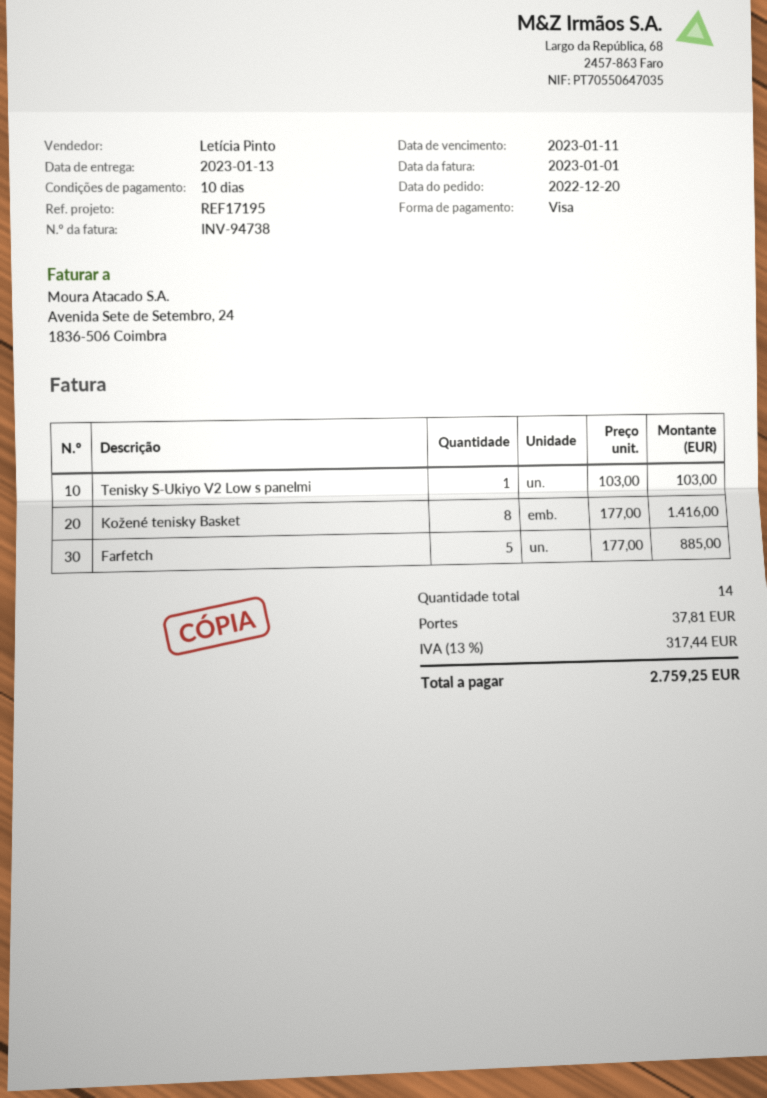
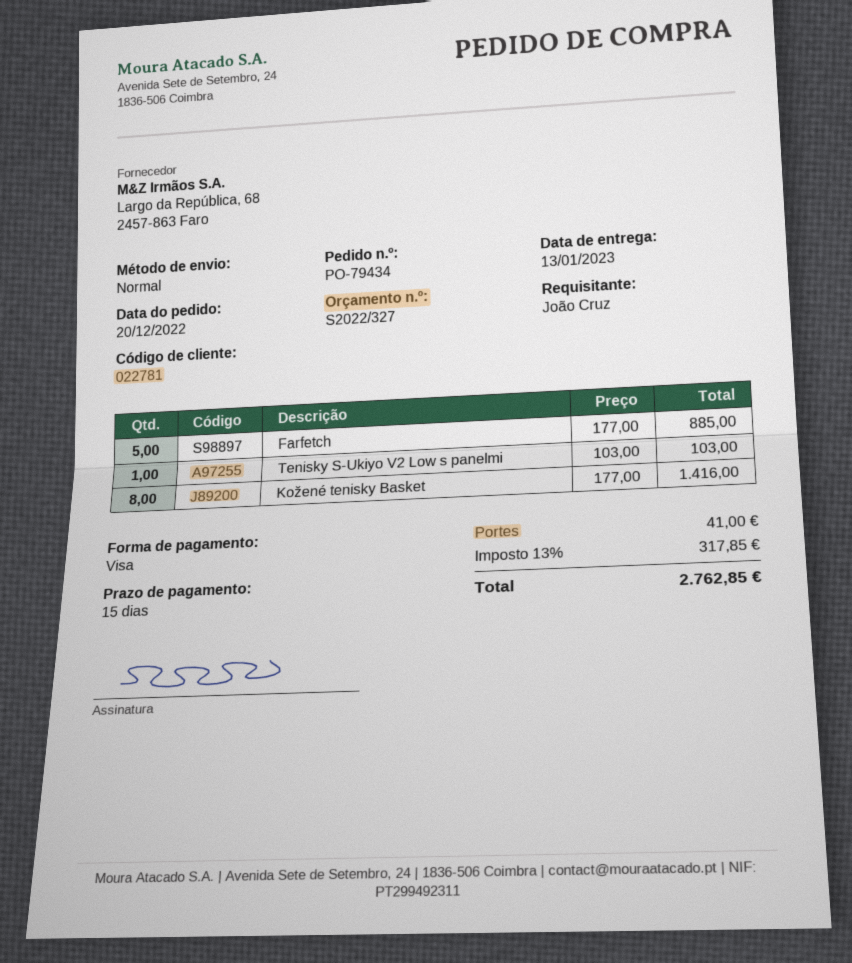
payment terms: 10 days -> 15 days
shipping: 37.81 -> 41.00
tax: 13% = 317.44 -> 13% = 317.85
total: 2759.25 -> 2762.85

